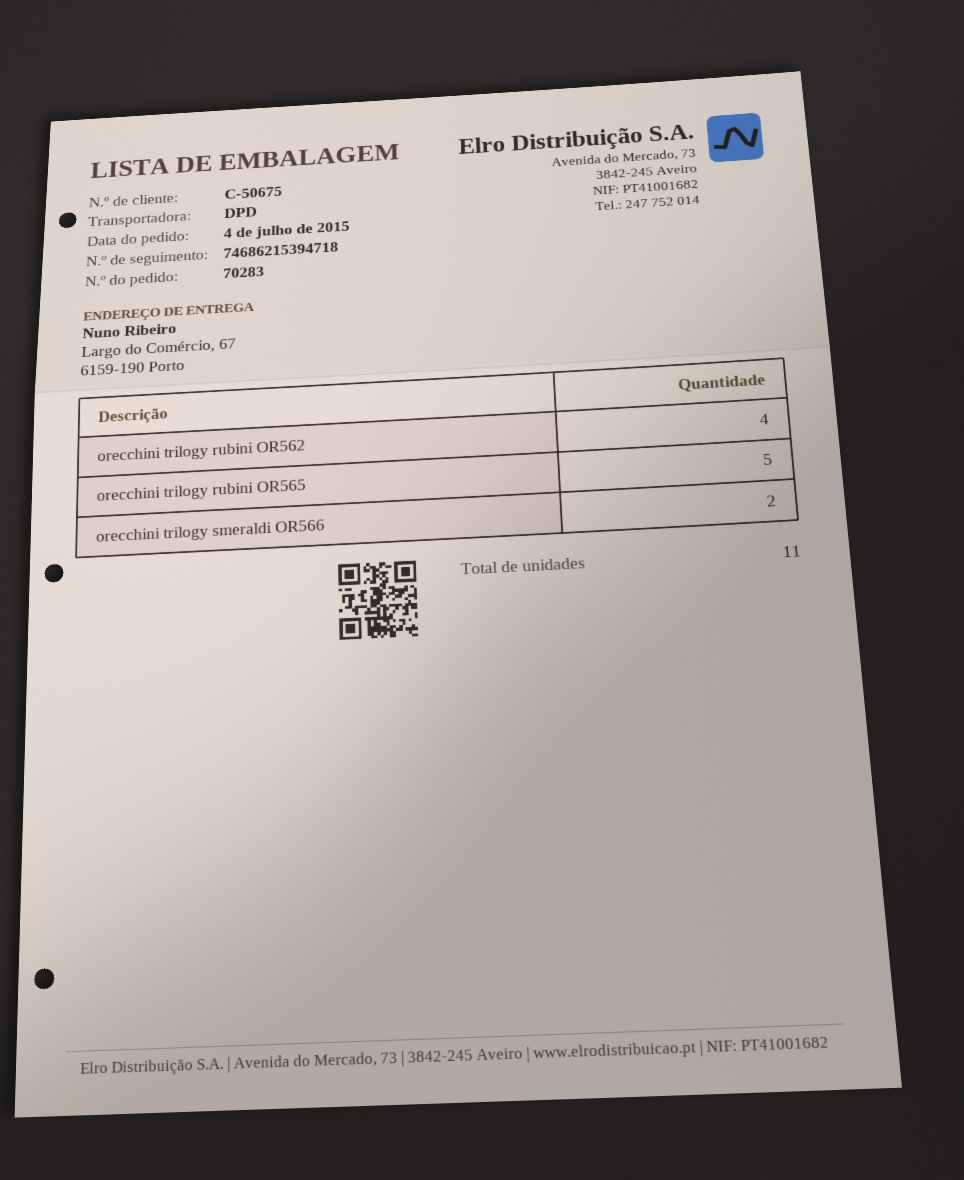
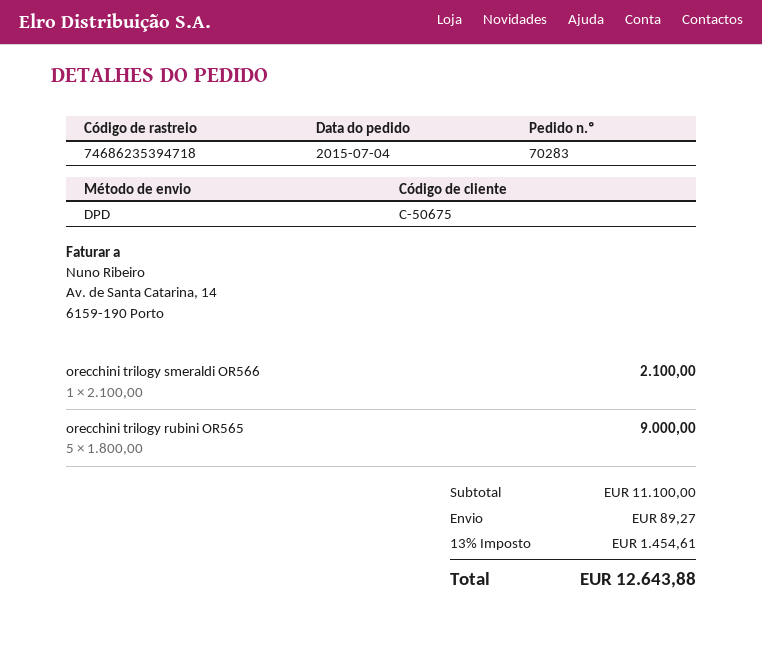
tracking number: 74686215394718 -> 74686235394718
orecchini trilogy rubini OR562: 4 -> none
orecchini trilogy smeraldi OR566: 2 -> 1

